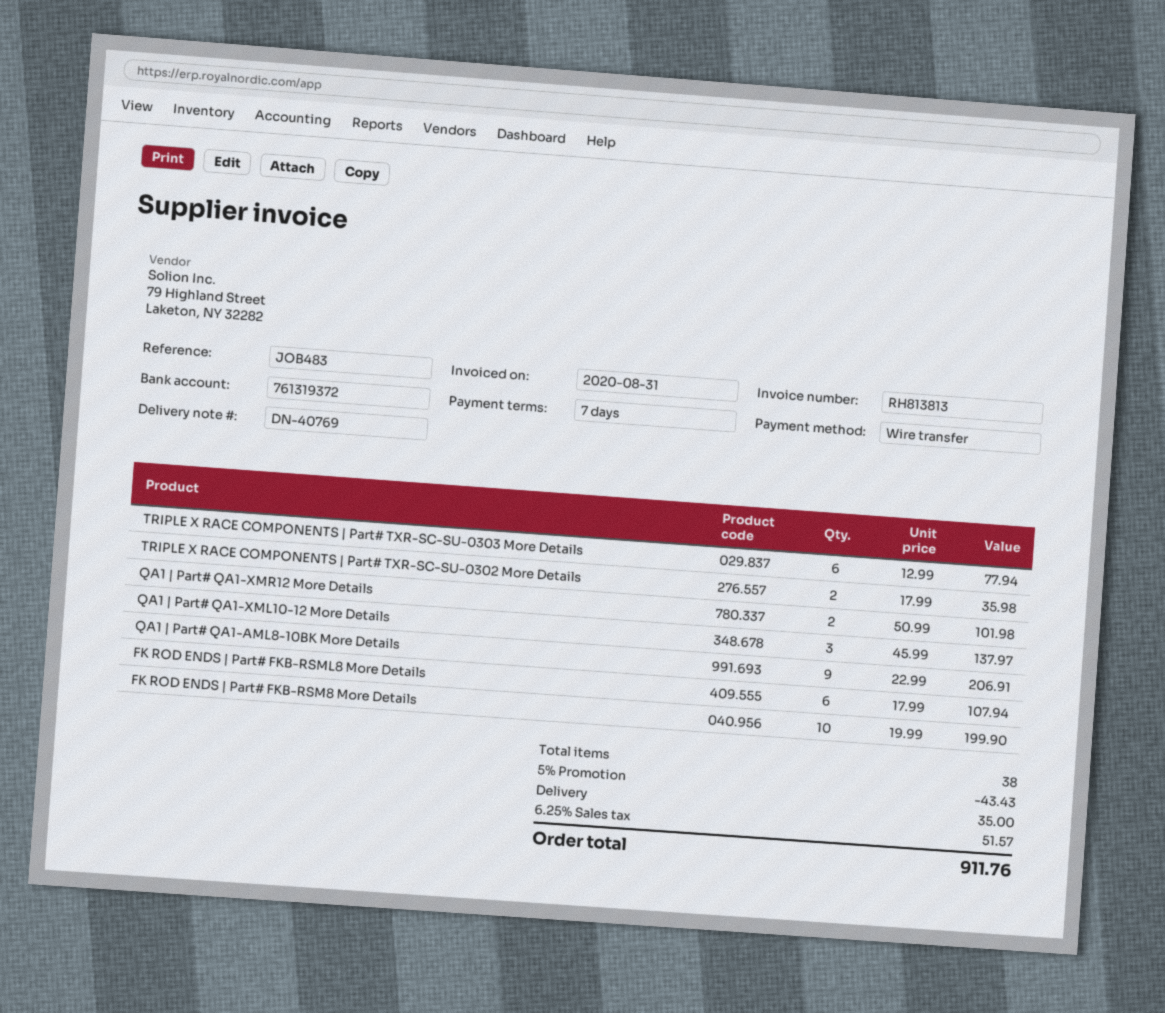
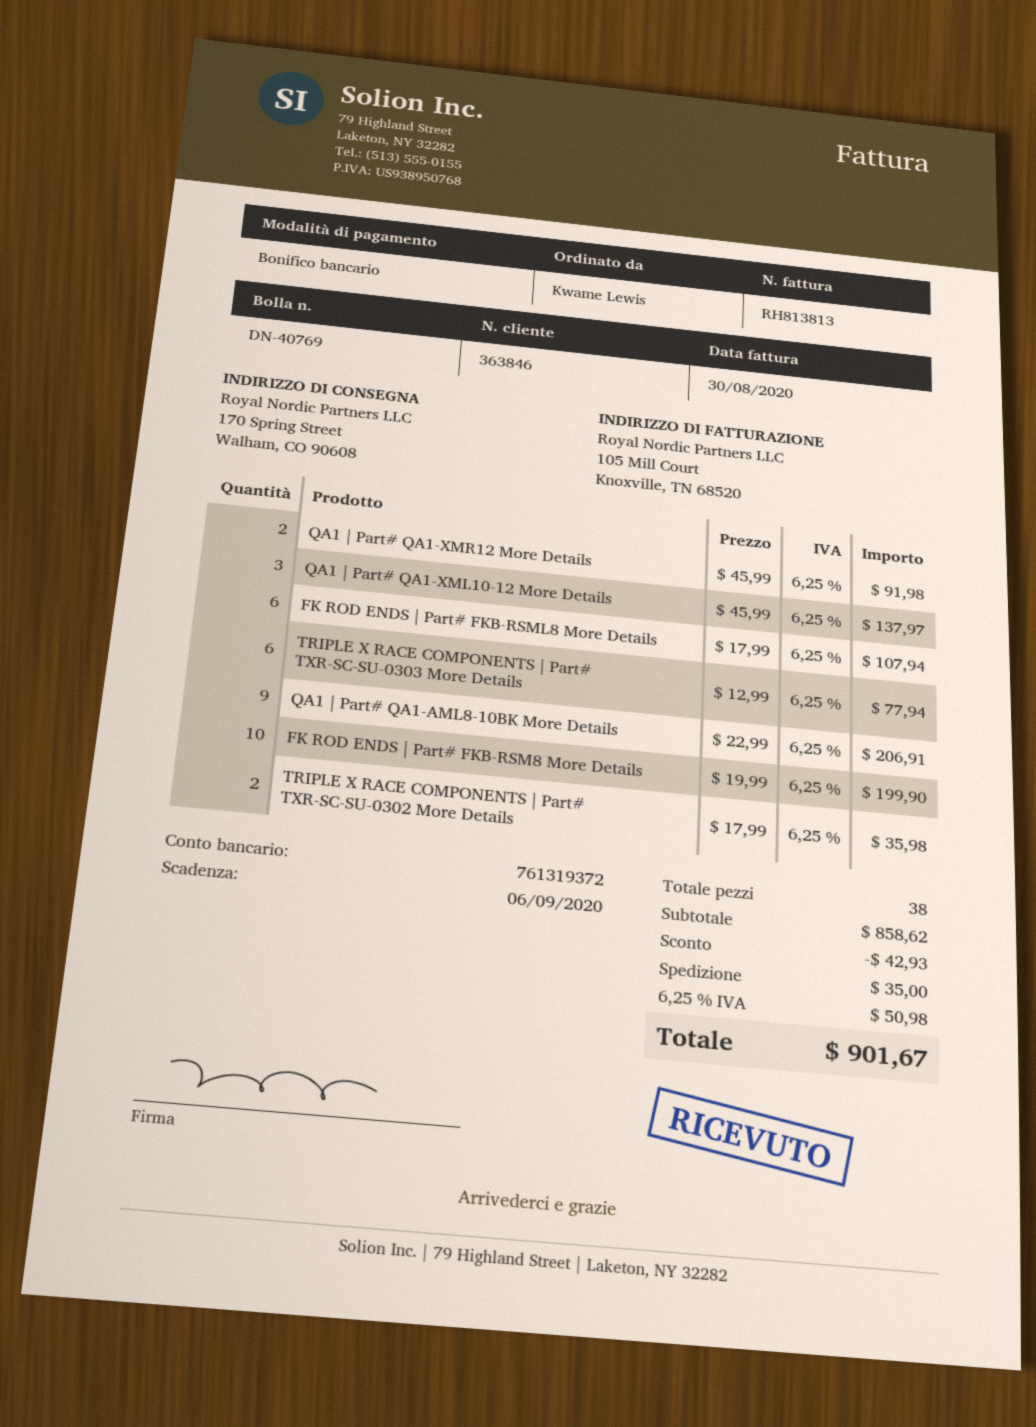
invoice date: 2020-08-31 -> 2020-08-30
QA1 | Part# QA1-XMR12 More Details: 2 x 50.99 = 101.98 -> 2 x 45.99 = 91.98
discount: 43.43 -> 42.93
tax: 6.25% = 51.57 -> 6.25% = 50.98
total: 911.76 -> 901.67

